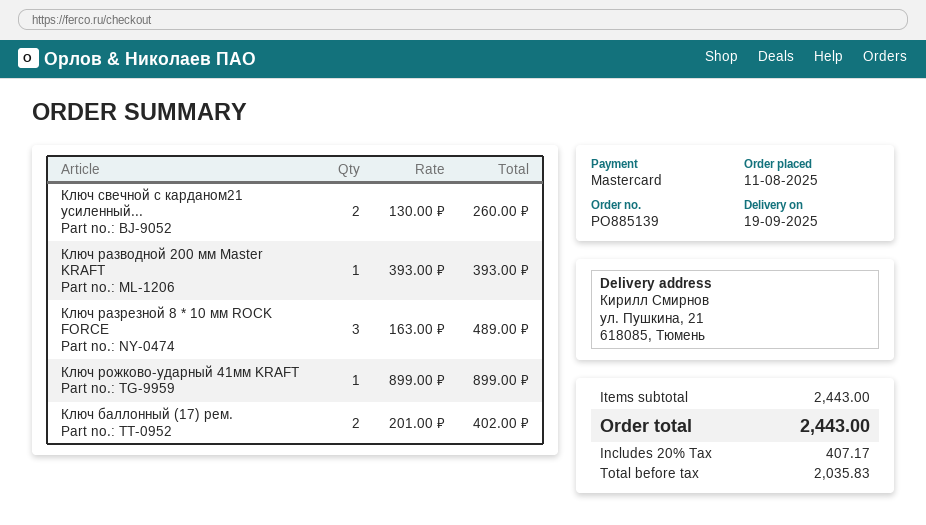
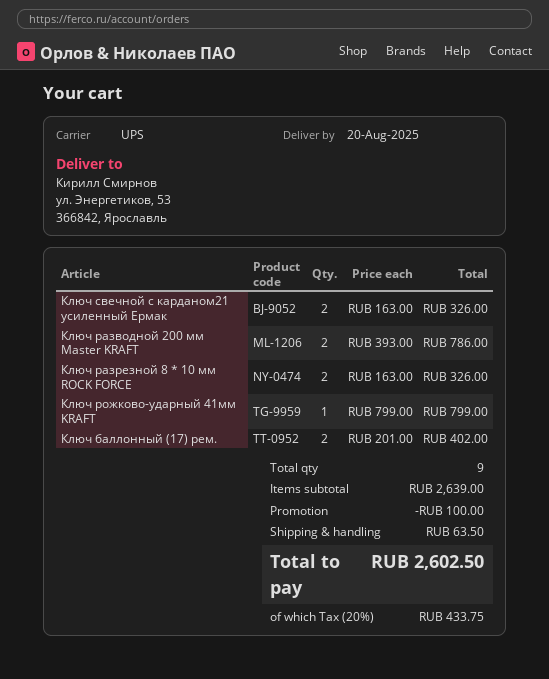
delivery date: 2025-09-19 -> 2025-08-20
ship to: ул. Пушкина, 21, 618085, Тюмень -> ул. Энергетиков, 53, 366842, Ярославль
Ключ свечной с карданом21 усиленный...: 2 x 130.00 = 260.00 -> 2 x 163.00 = 326.00
Ключ разводной 200 мм Master KRAFT: 1 x 393.00 = 393.00 -> 2 x 393.00 = 786.00
Ключ разрезной 8 * 10 мм ROCK FORCE: 3 x 163.00 = 489.00 -> 2 x 163.00 = 326.00
Ключ рожково-ударный 41мм KRAFT: 1 x 899.00 = 899.00 -> 1 x 799.00 = 799.00
subtotal: 2443.00 -> 2639.00
discount: none -> 100.00
shipping: none -> 63.50
tax: 20% = 407.17 -> 20% = 433.75
total: 2443.00 -> 2602.50

